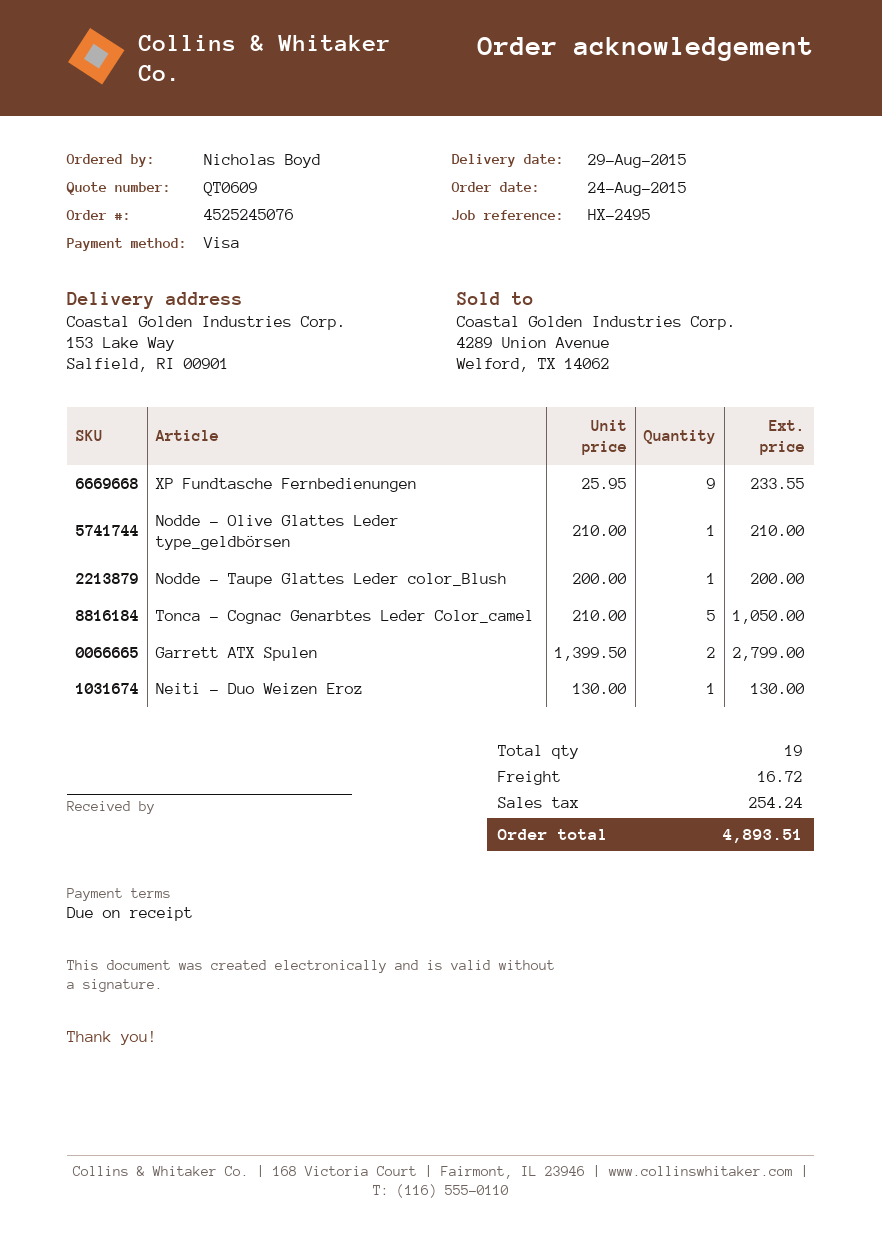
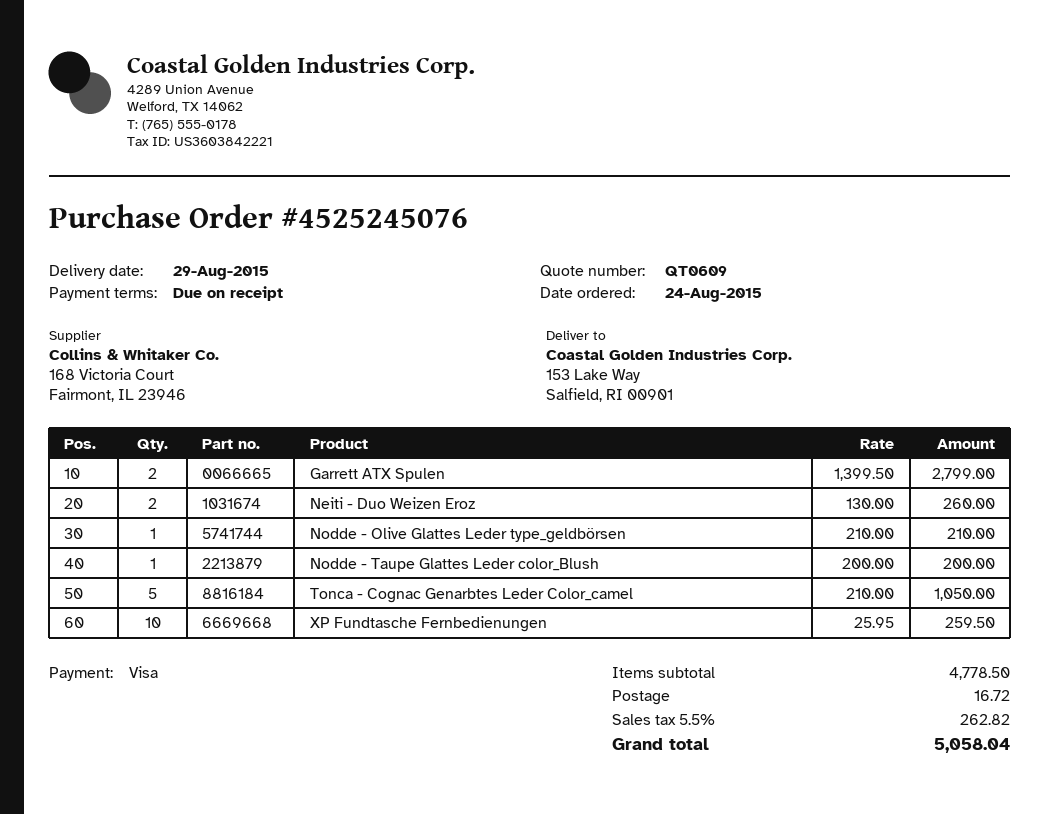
XP Fundtasche Fernbedienungen: 9 x 25.95 = 233.55 -> 10 x 25.95 = 259.50
Neiti - Duo Weizen Eroz: 1 x 130.00 = 130.00 -> 2 x 130.00 = 260.00
tax: 254.24 -> 262.82
total: 4893.51 -> 5058.04

